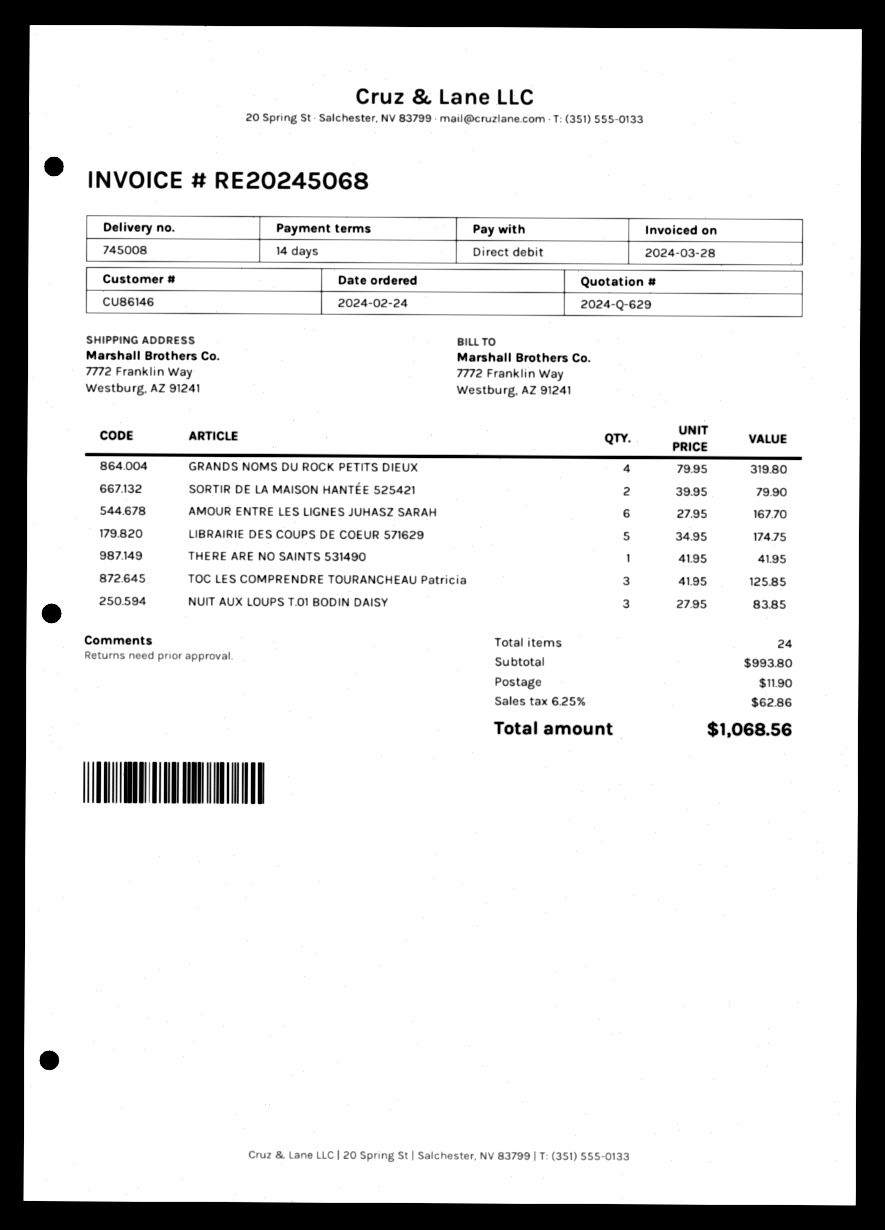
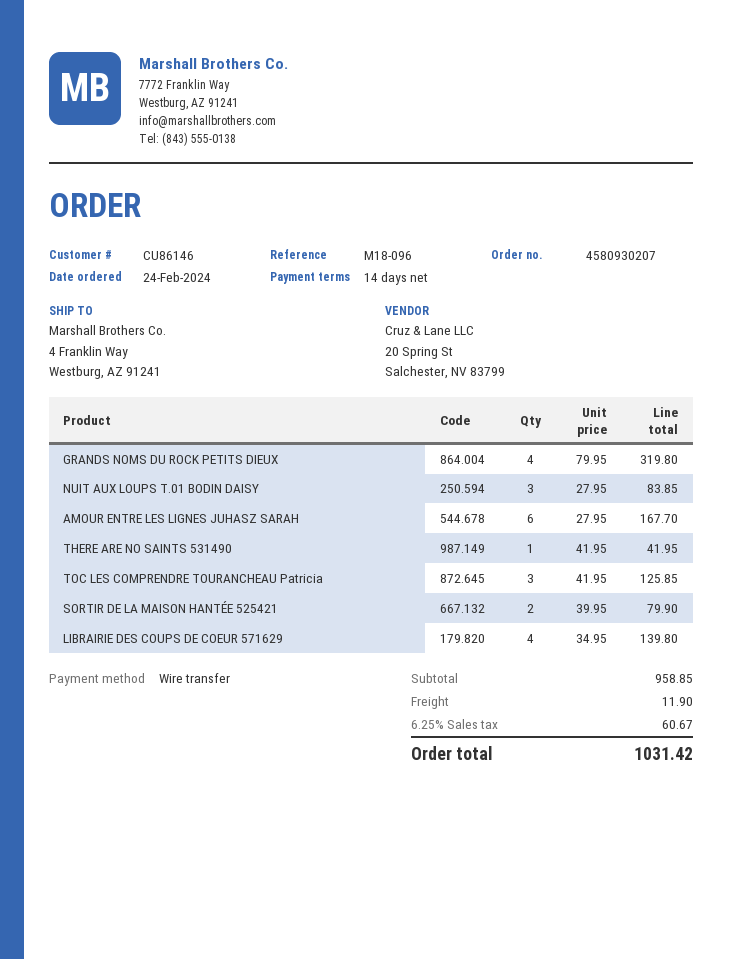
payment method: direct debit -> bank transfer
ship to: 7772 Franklin Way, Westburg, AZ 91241 -> 4 Franklin Way, Westburg, AZ 91241
LIBRAIRIE DES COUPS DE COEUR 571629: 5 x 34.95 = 174.75 -> 4 x 34.95 = 139.80
subtotal: 993.80 -> 958.85
tax: 6.25% = 62.86 -> 6.25% = 60.67
total: 1068.56 -> 1031.42

